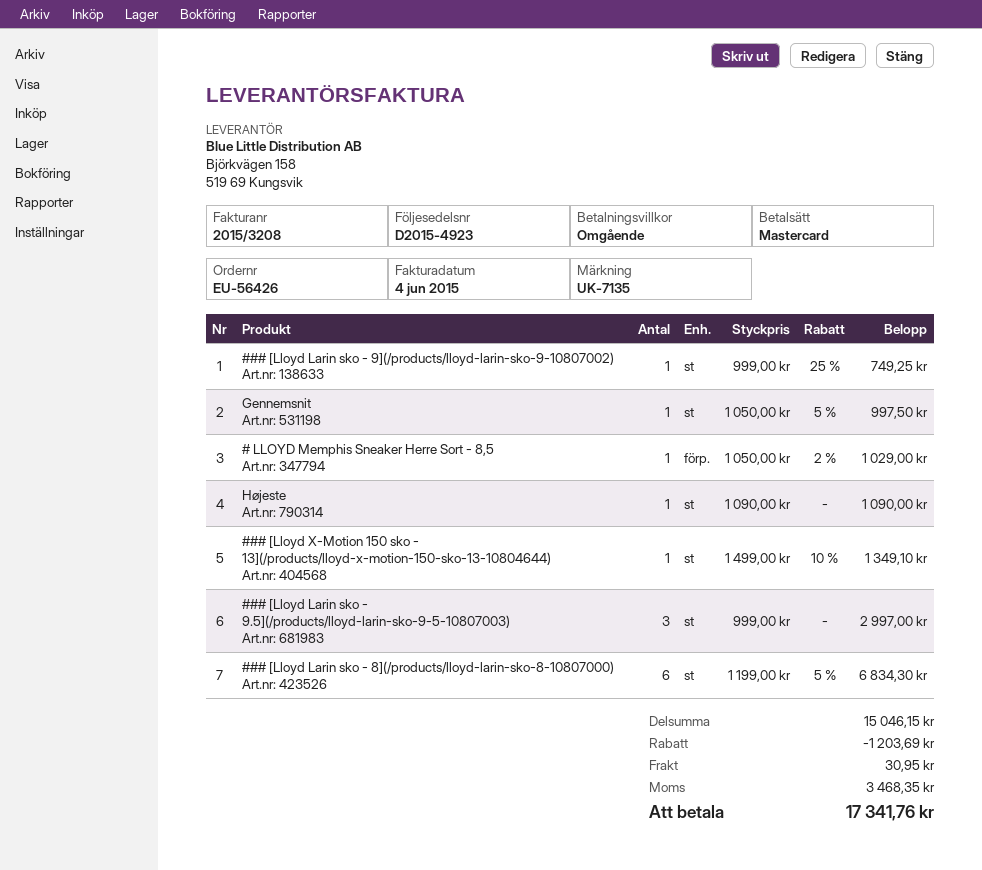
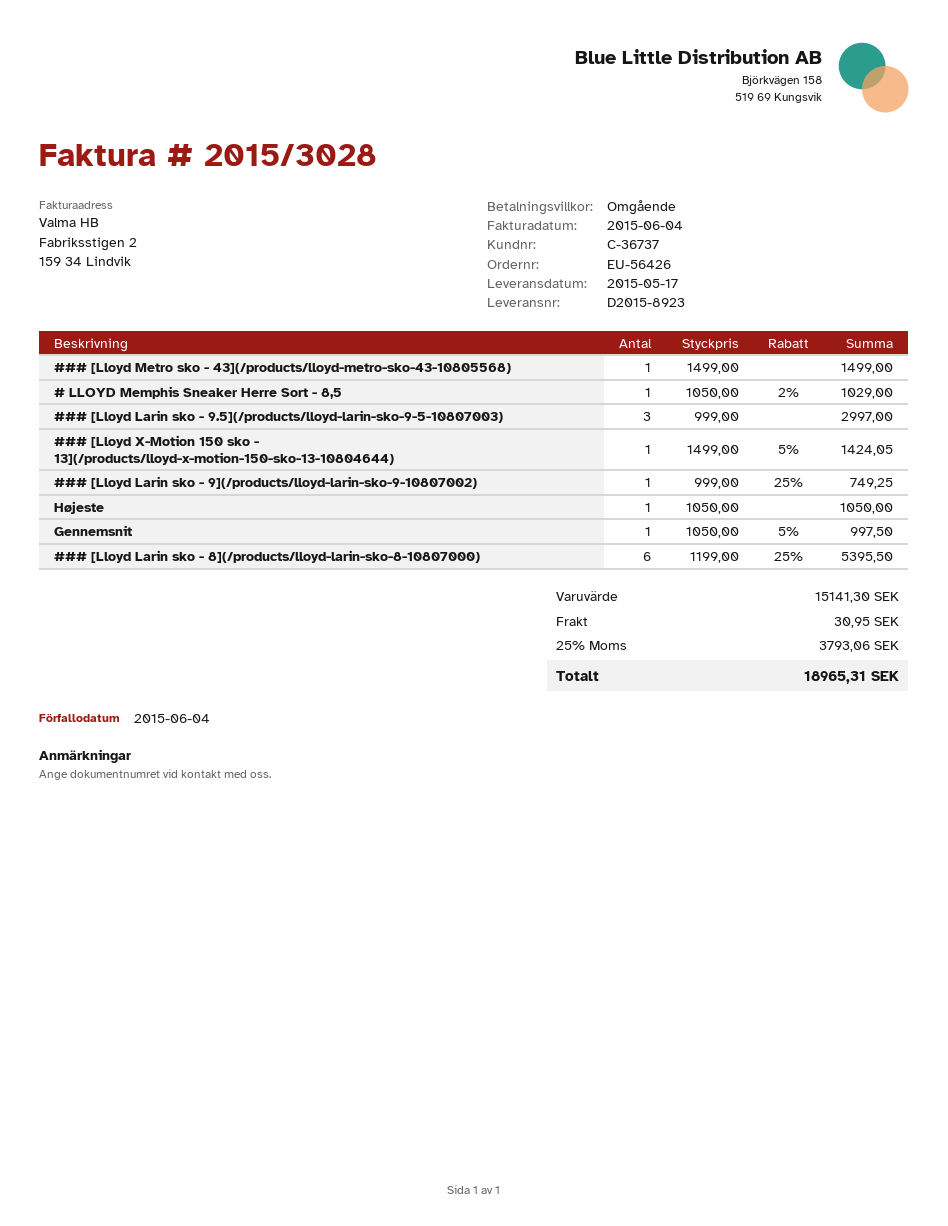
delivery note number: D2015-4923 -> D2015-8923
invoice number: 2015/3208 -> 2015/3028
Højeste: 1 x 1090.00 = 1090.00 -> 1 x 1050.00 = 1050.00
### [Lloyd X-Motion 150 sko - 13](/products/lloyd-x-motion-150-sko-13-10804644): 1 x 1499.00 - 10% = 1349.10 -> 1 x 1499.00 - 5% = 1424.05
### [Lloyd Larin sko - 8](/products/lloyd-larin-sko-8-10807000): 6 x 1199.00 - 5% = 6834.30 -> 6 x 1199.00 - 25% = 5395.50
### [Lloyd Metro sko - 43](/products/lloyd-metro-sko-43-10805568): none -> 1 x 1499.00 = 1499.00
subtotal: 15046.15 -> 15141.30
discount: 1203.69 -> none
tax: 3468.35 -> 3793.06
total: 17341.76 -> 18965.31

